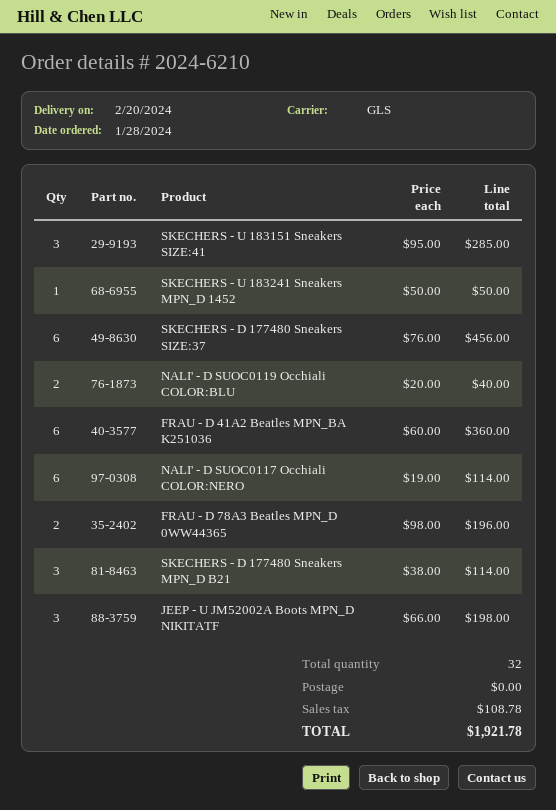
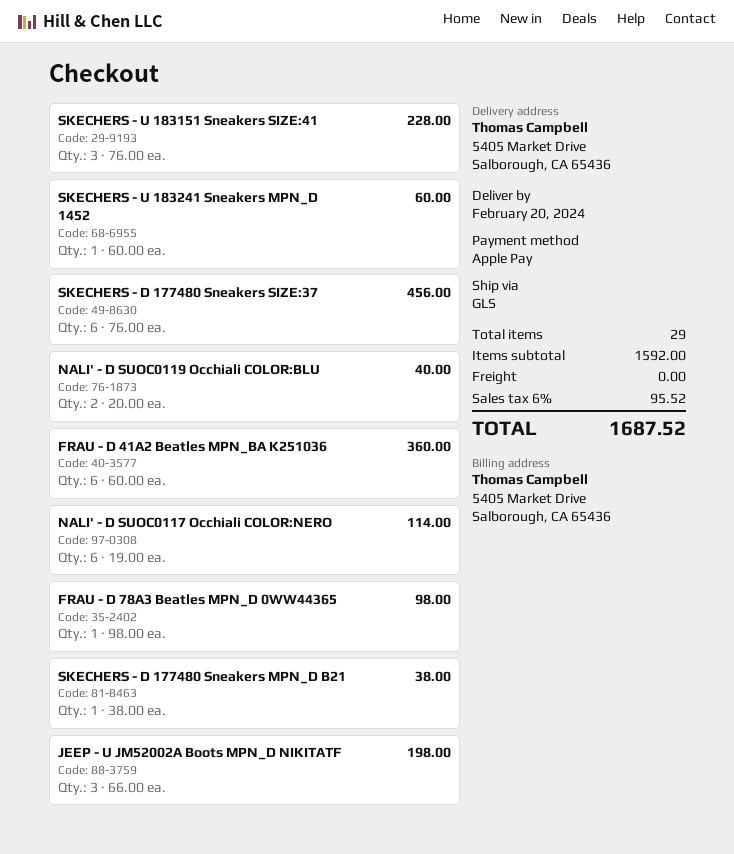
SKECHERS - U 183151 Sneakers SIZE:41: 3 x 95.00 = 285.00 -> 3 x 76.00 = 228.00
SKECHERS - U 183241 Sneakers MPN_D 1452: 1 x 50.00 = 50.00 -> 1 x 60.00 = 60.00
FRAU - D 78A3 Beatles MPN_D 0WW44365: 2 x 98.00 = 196.00 -> 1 x 98.00 = 98.00
SKECHERS - D 177480 Sneakers MPN_D B21: 3 x 38.00 = 114.00 -> 1 x 38.00 = 38.00
total quantity: 32 -> 29
tax: 108.78 -> 95.52
total: 1921.78 -> 1687.52

